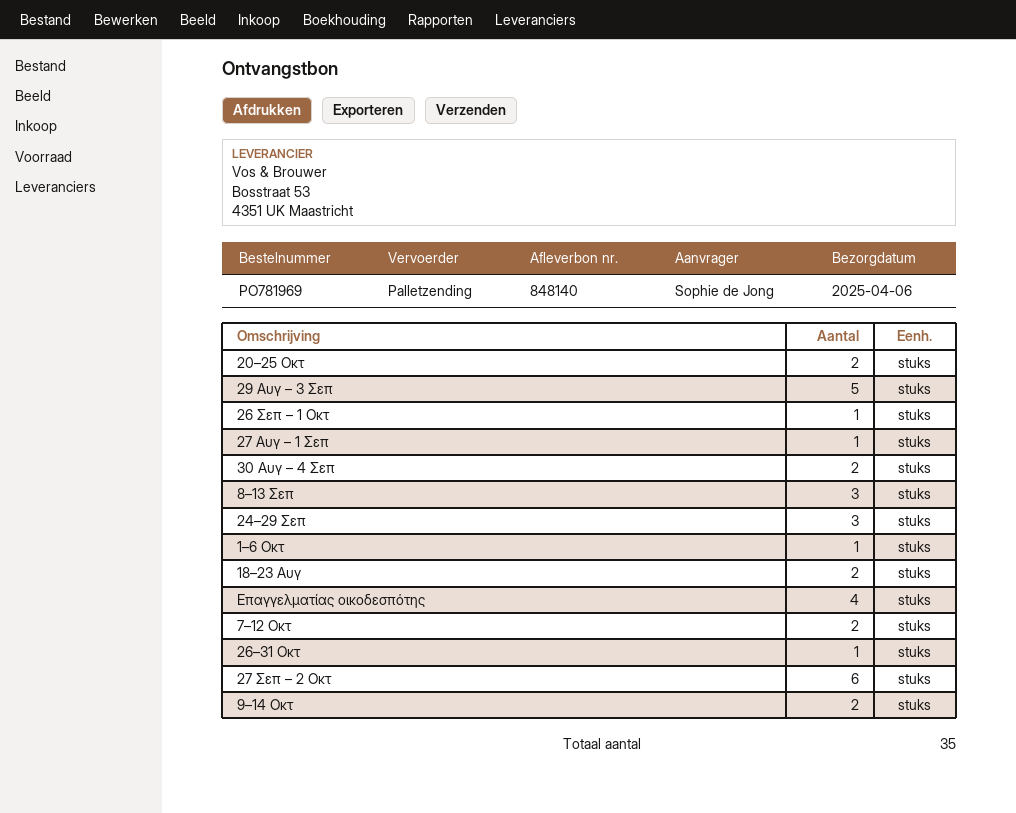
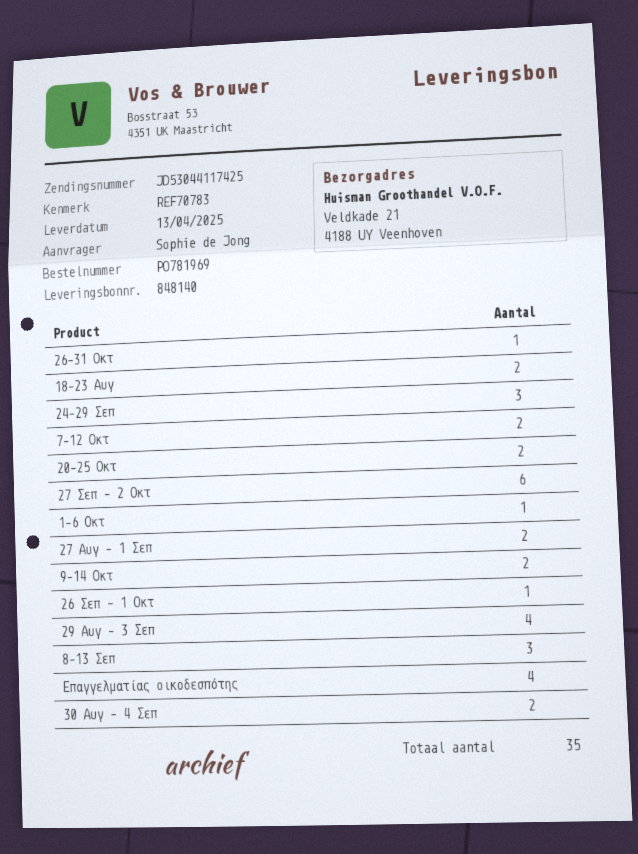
delivery date: 2025-04-06 -> 2025-04-13
29 Αυγ – 3 Σεπ: 5 -> 4
27 Αυγ – 1 Σεπ: 1 -> 2

